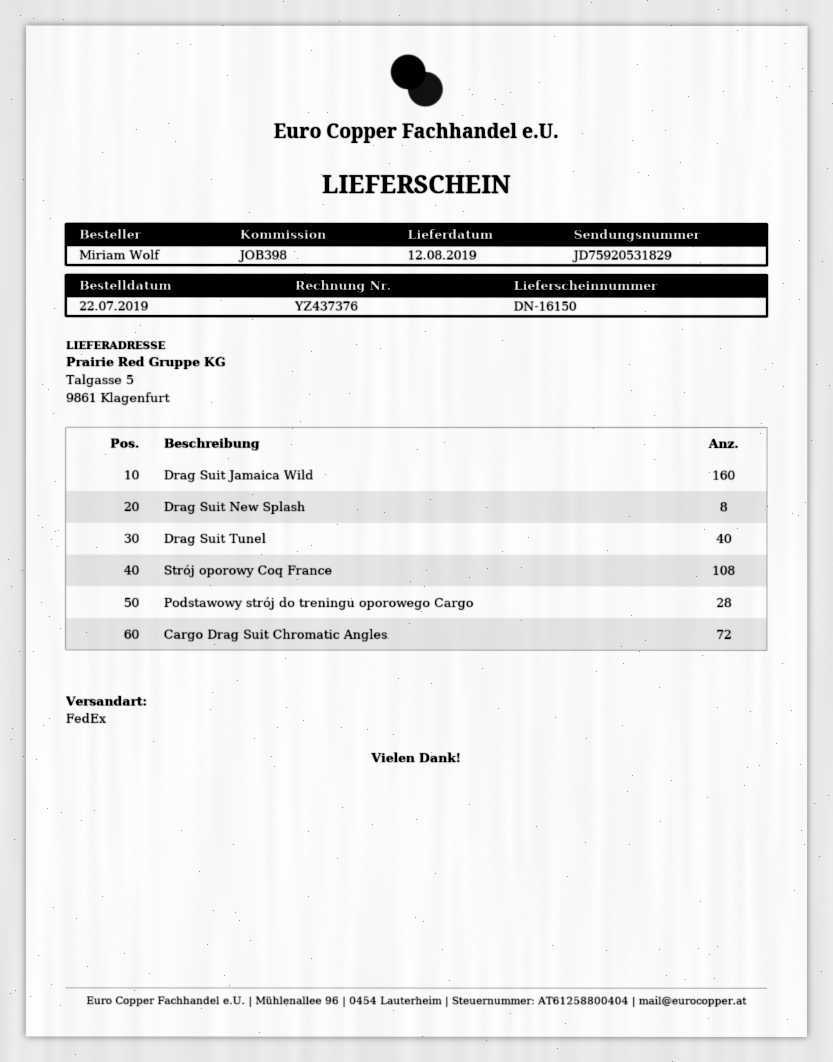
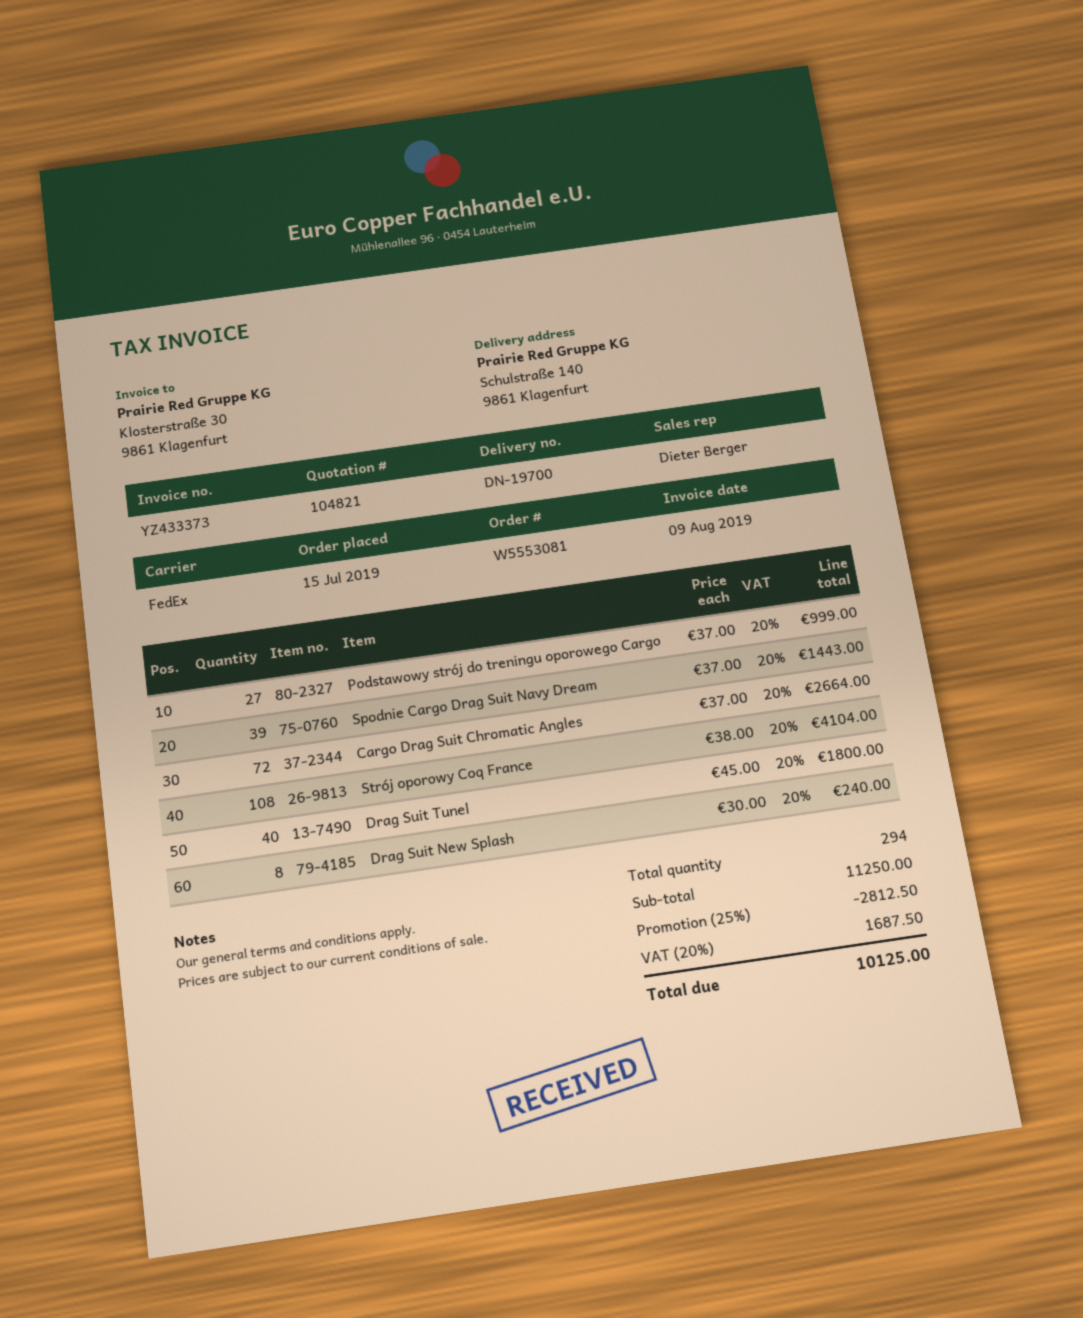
order date: 2019-07-22 -> 2019-07-15
delivery note number: DN-16150 -> DN-19700
invoice number: YZ437376 -> YZ433373
ship to: Talgasse 5, 9861 Klagenfurt -> Schulstraße 140, 9861 Klagenfurt
Drag Suit Jamaica Wild: 160 -> none
Podstawowy strój do treningu oporowego Cargo: 28 -> 27
Spodnie Cargo Drag Suit Navy Dream: none -> 39

